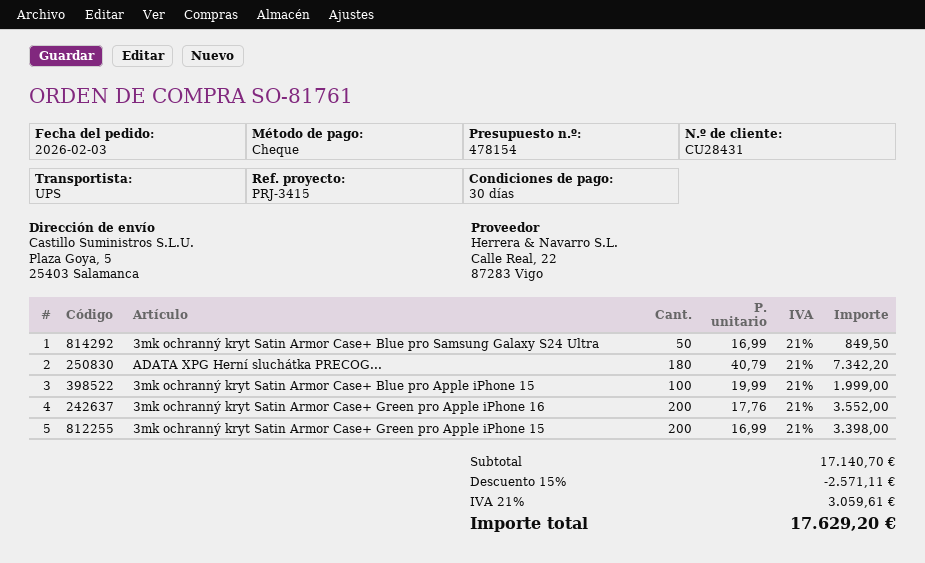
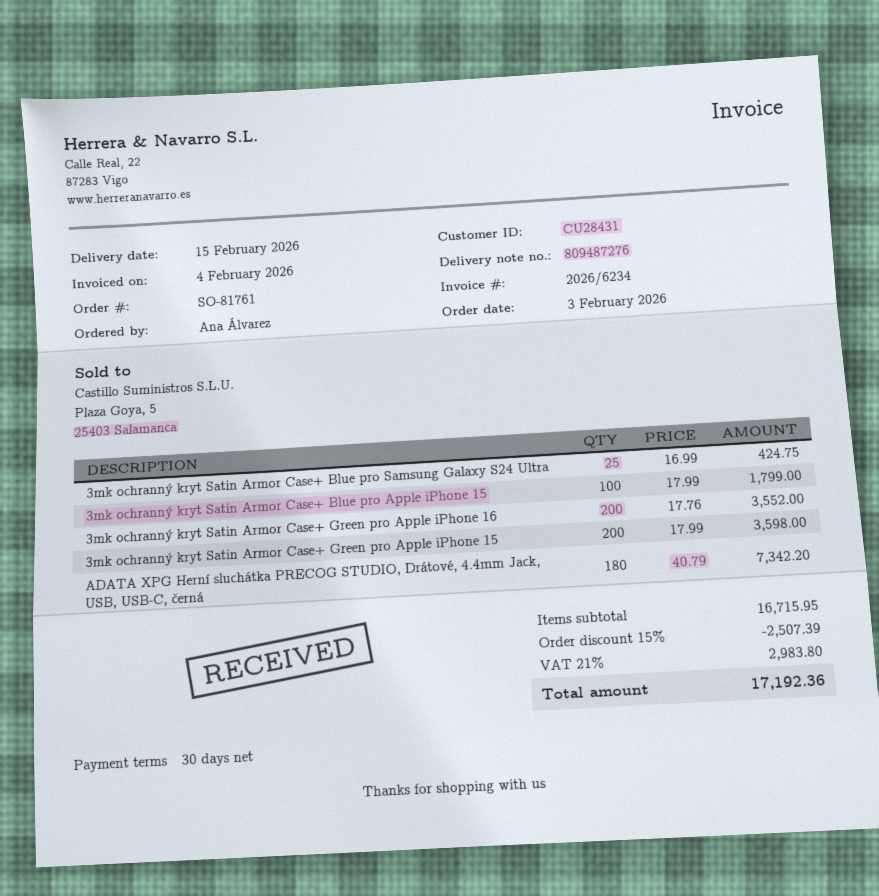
3mk ochranný kryt Satin Armor Case+ Blue pro Samsung Galaxy S24 Ultra: 50 x 16.99 = 849.50 -> 25 x 16.99 = 424.75
3mk ochranný kryt Satin Armor Case+ Blue pro Apple iPhone 15: 100 x 19.99 = 1999.00 -> 100 x 17.99 = 1799.00
3mk ochranný kryt Satin Armor Case+ Green pro Apple iPhone 15: 200 x 16.99 = 3398.00 -> 200 x 17.99 = 3598.00
subtotal: 17140.70 -> 16715.95
discount: 15% = 2571.11 -> 15% = 2507.39
tax: 21% = 3059.61 -> 21% = 2983.80
total: 17629.20 -> 17192.36

